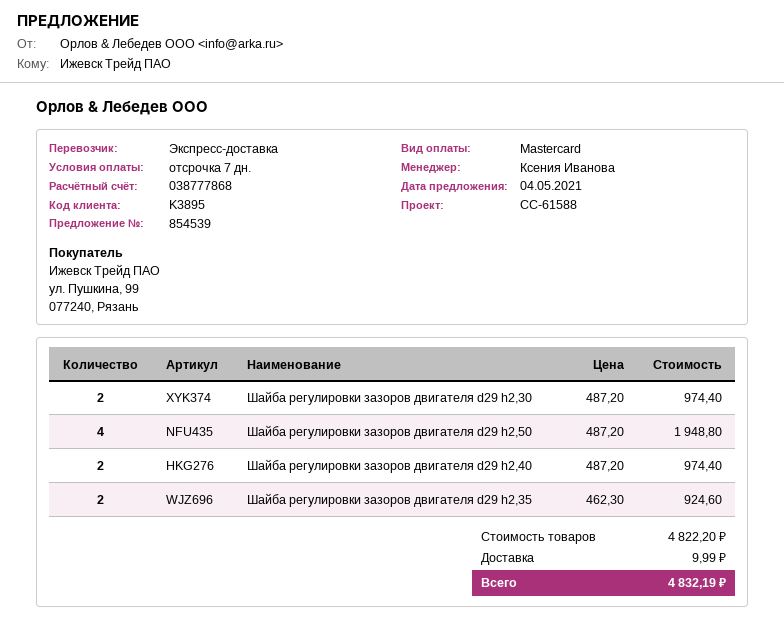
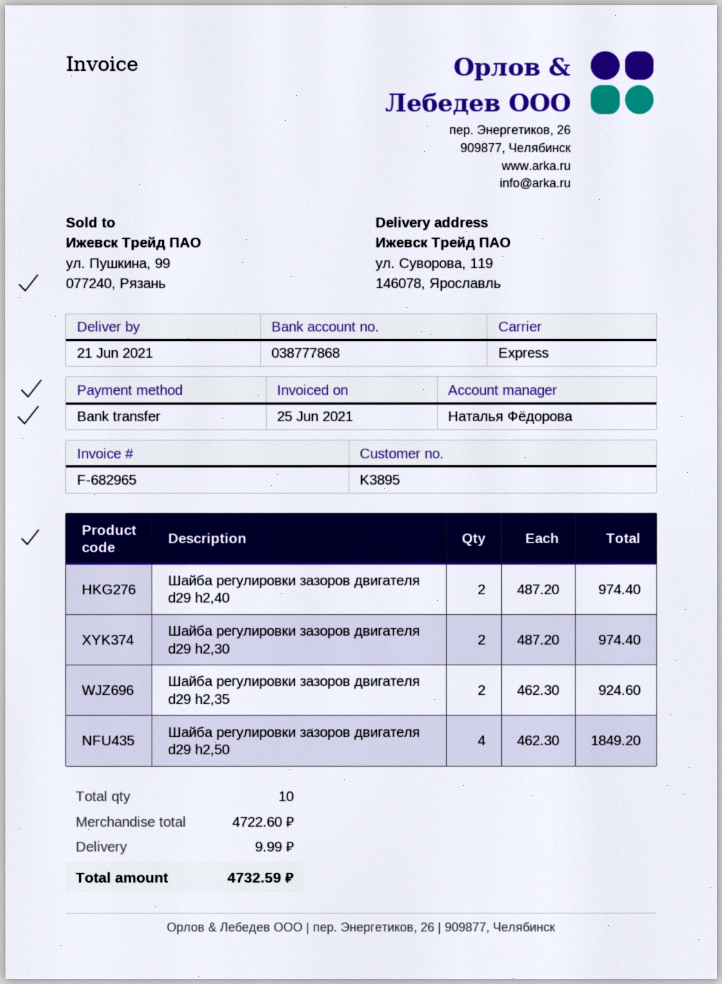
sales rep: Ксения Иванова -> Наталья Фёдорова
payment method: Mastercard -> bank transfer
Шайба регулировки зазоров двигателя d29 h2,50: 4 x 487.20 = 1948.80 -> 4 x 462.30 = 1849.20
subtotal: 4822.20 -> 4722.60
total: 4832.19 -> 4732.59

